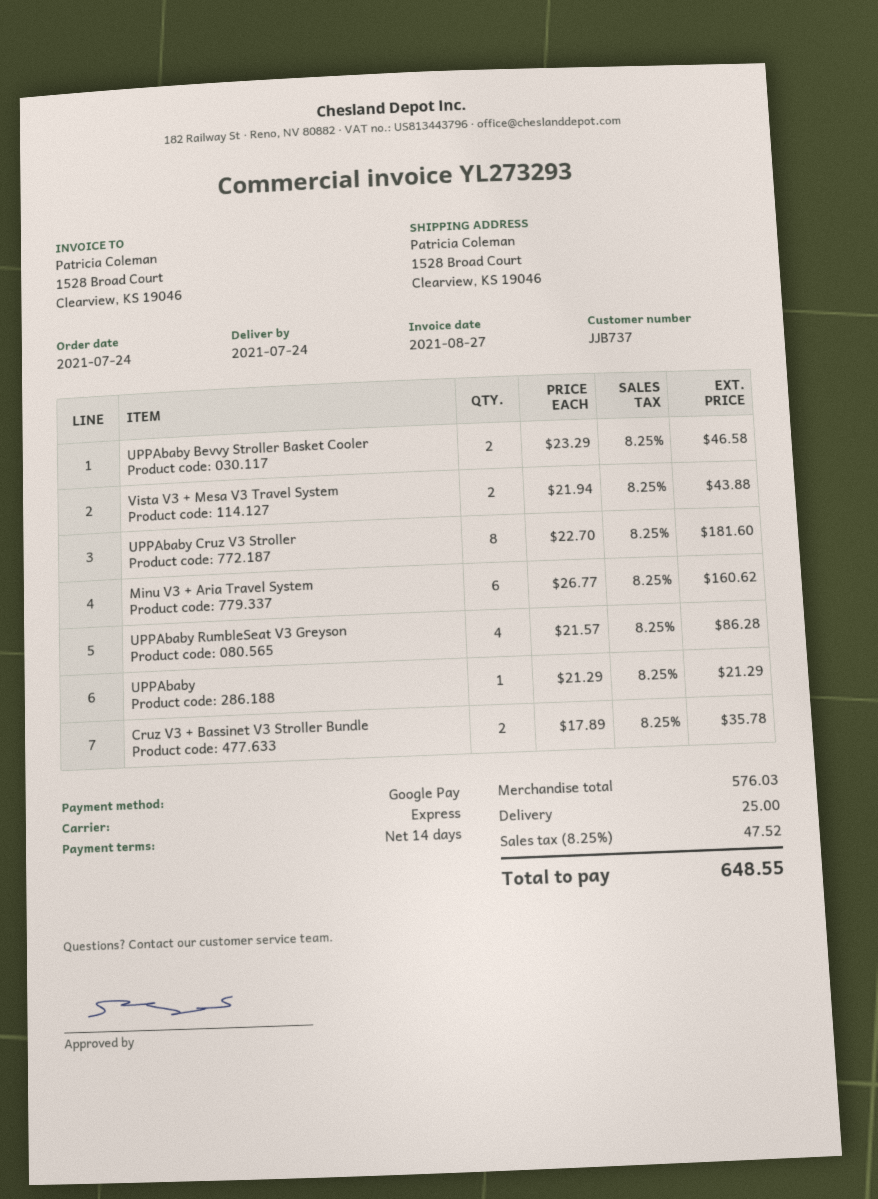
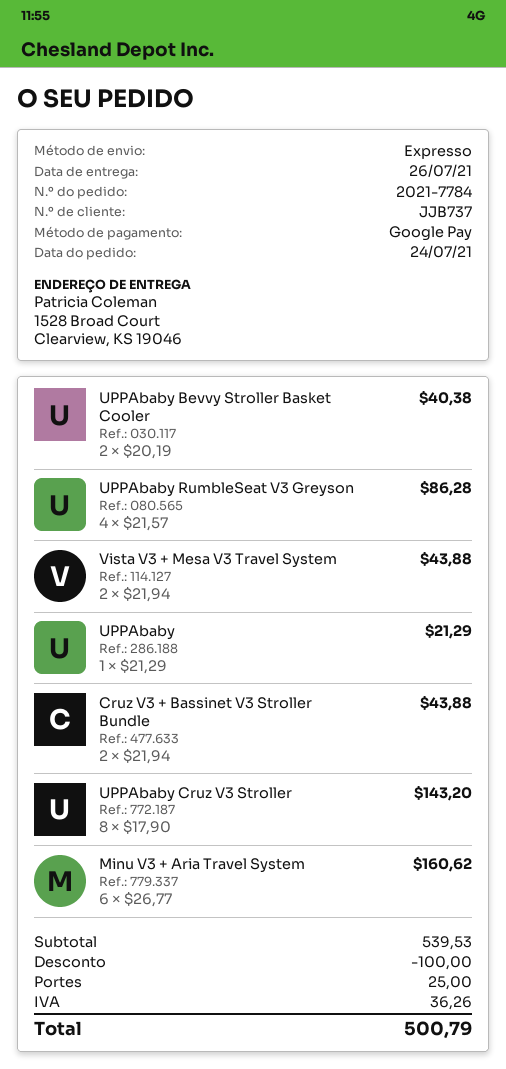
delivery date: 2021-07-24 -> 2021-07-26
UPPAbaby Bevvy Stroller Basket Cooler: 2 x 23.29 = 46.58 -> 2 x 20.19 = 40.38
UPPAbaby Cruz V3 Stroller: 8 x 22.70 = 181.60 -> 8 x 17.90 = 143.20
Cruz V3 + Bassinet V3 Stroller Bundle: 2 x 17.89 = 35.78 -> 2 x 21.94 = 43.88
subtotal: 576.03 -> 539.53
discount: none -> 100.00
tax: 47.52 -> 36.26
total: 648.55 -> 500.79

